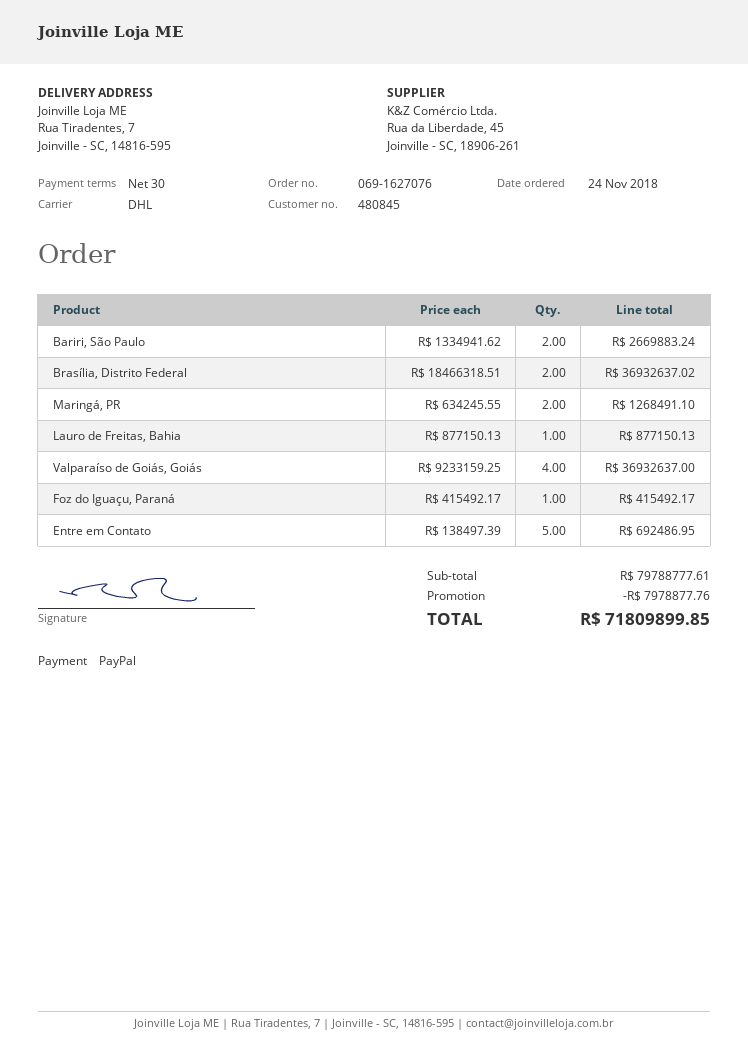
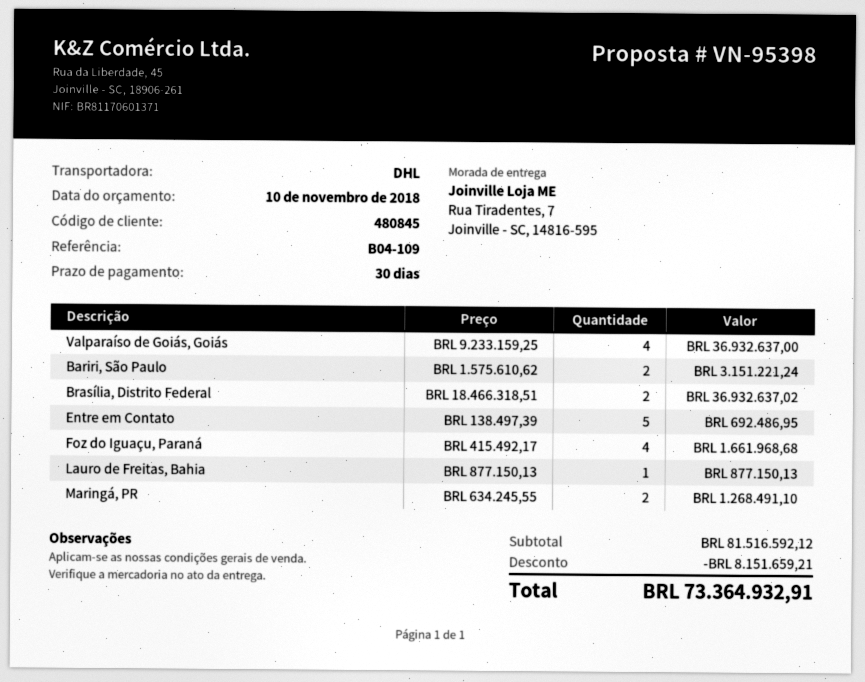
Bariri, São Paulo: 2 x 1334941.62 = 2669883.24 -> 2 x 1575610.62 = 3151221.24
Foz do Iguaçu, Paraná: 1 x 415492.17 = 415492.17 -> 4 x 415492.17 = 1661968.68
subtotal: 79788777.61 -> 81516592.12
discount: 7978877.76 -> 8151659.21
total: 71809899.85 -> 73364932.91

